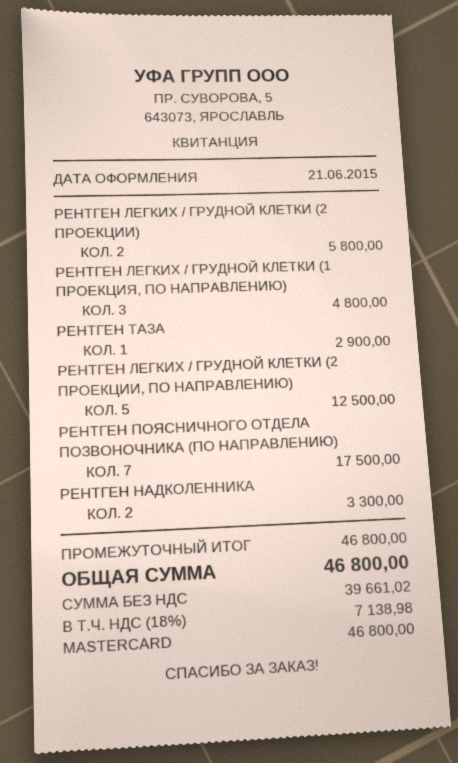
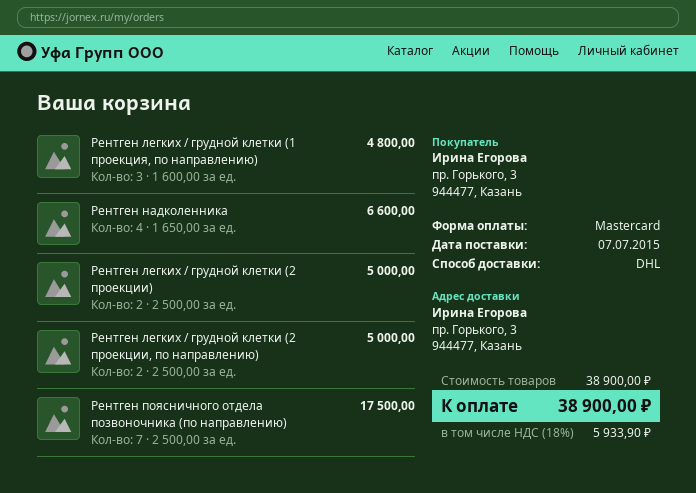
РЕНТГЕН ЛЕГКИХ / ГРУДНОЙ КЛЕТКИ (2 ПРОЕКЦИИ): 2 for 5800.00 -> 2 for 5000.00
РЕНТГЕН ТАЗА: 1 for 2900.00 -> none
РЕНТГЕН ЛЕГКИХ / ГРУДНОЙ КЛЕТКИ (2 ПРОЕКЦИИ, ПО НАПРАВЛЕНИЮ): 5 for 12500.00 -> 2 for 5000.00
РЕНТГЕН НАДКОЛЕННИКА: 2 for 3300.00 -> 4 for 6600.00
subtotal: 46800.00 -> 38900.00
tax: 18% = 7138.98 -> 18% = 5933.90
total: 46800.00 -> 38900.00

